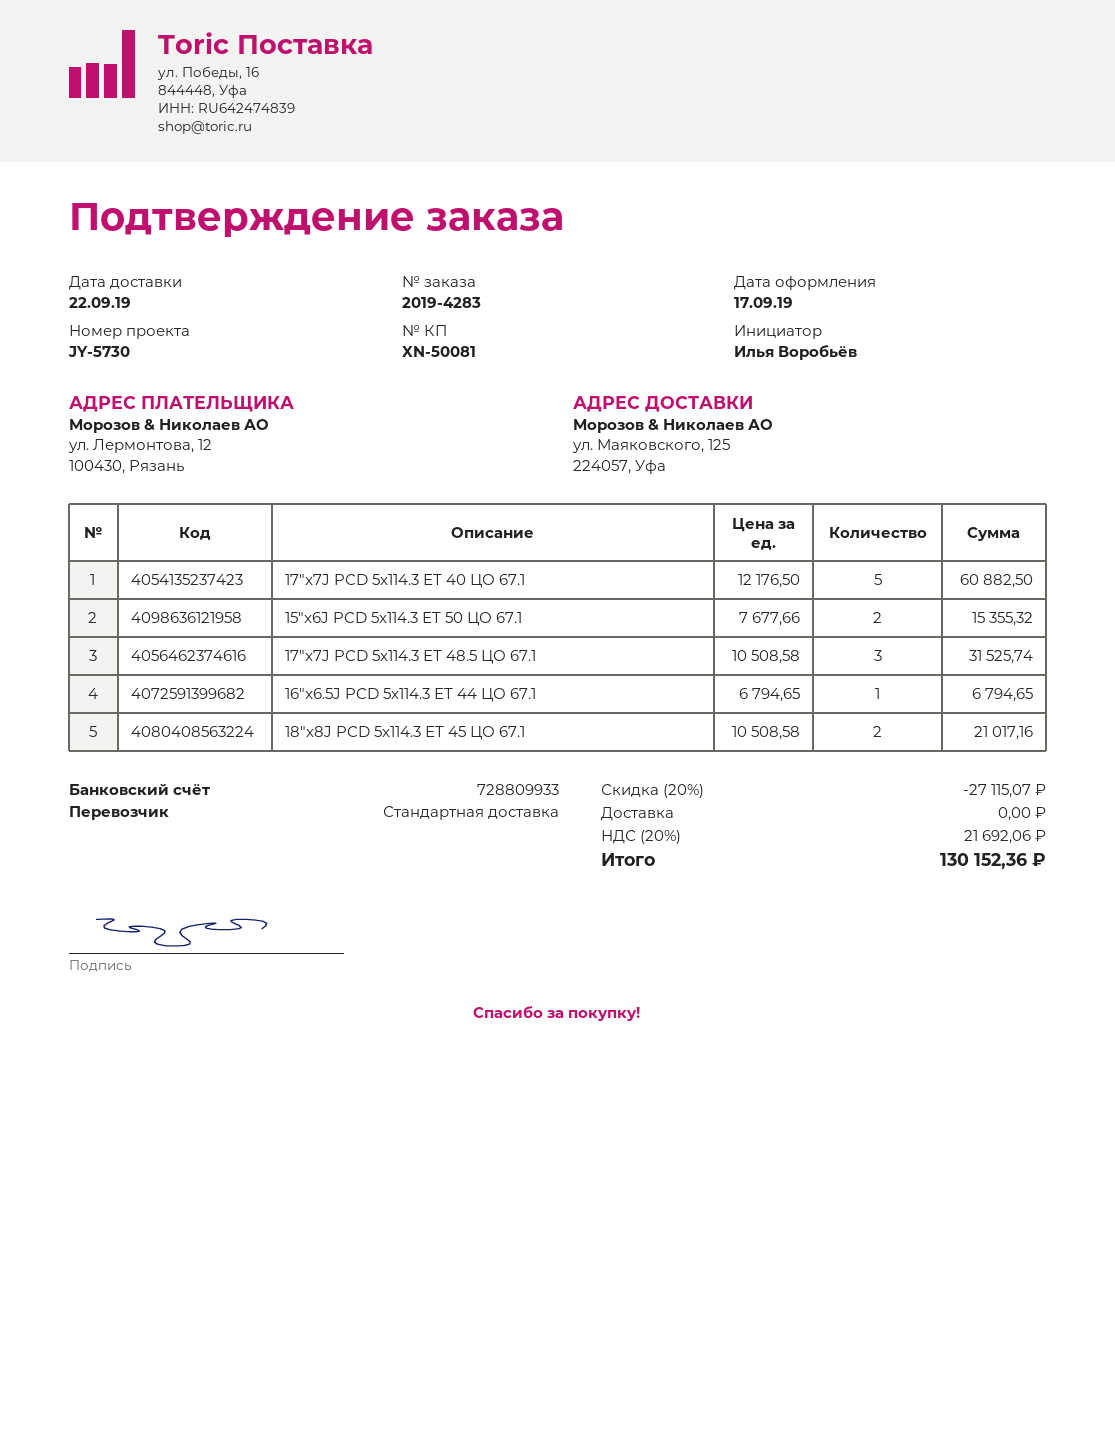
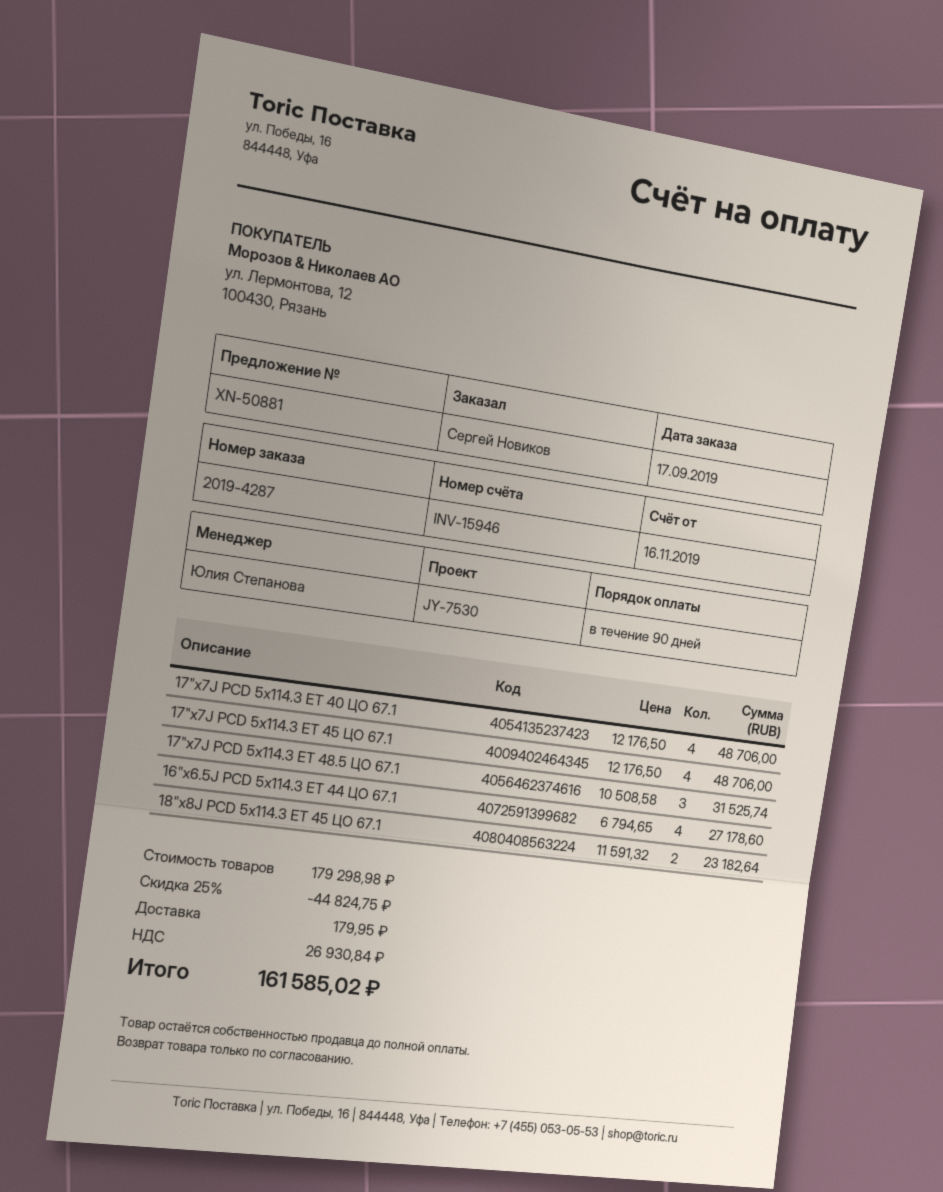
quote number: XN-50081 -> XN-50881
order number: 2019-4283 -> 2019-4287
reference: JY-5730 -> JY-7530
ordered by: Илья Воробьёв -> Сергей Новиков
17"x7J PCD 5x114.3 ЕТ 40 ЦО 67.1: 5 x 12176.50 = 60882.50 -> 4 x 12176.50 = 48706.00
15"x6J PCD 5x114.3 ЕТ 50 ЦО 67.1: 2 x 7677.66 = 15355.32 -> none
16"x6.5J PCD 5x114.3 ЕТ 44 ЦО 67.1: 1 x 6794.65 = 6794.65 -> 4 x 6794.65 = 27178.60
18"x8J PCD 5x114.3 ЕТ 45 ЦО 67.1: 2 x 10508.58 = 21017.16 -> 2 x 11591.32 = 23182.64
17"x7J PCD 5x114.3 ЕТ 45 ЦО 67.1: none -> 4 x 12176.50 = 48706.00
discount: 20% = 27115.07 -> 25% = 44824.75
shipping: 0.00 -> 179.95
tax: 21692.06 -> 26930.84
total: 130152.36 -> 161585.02

